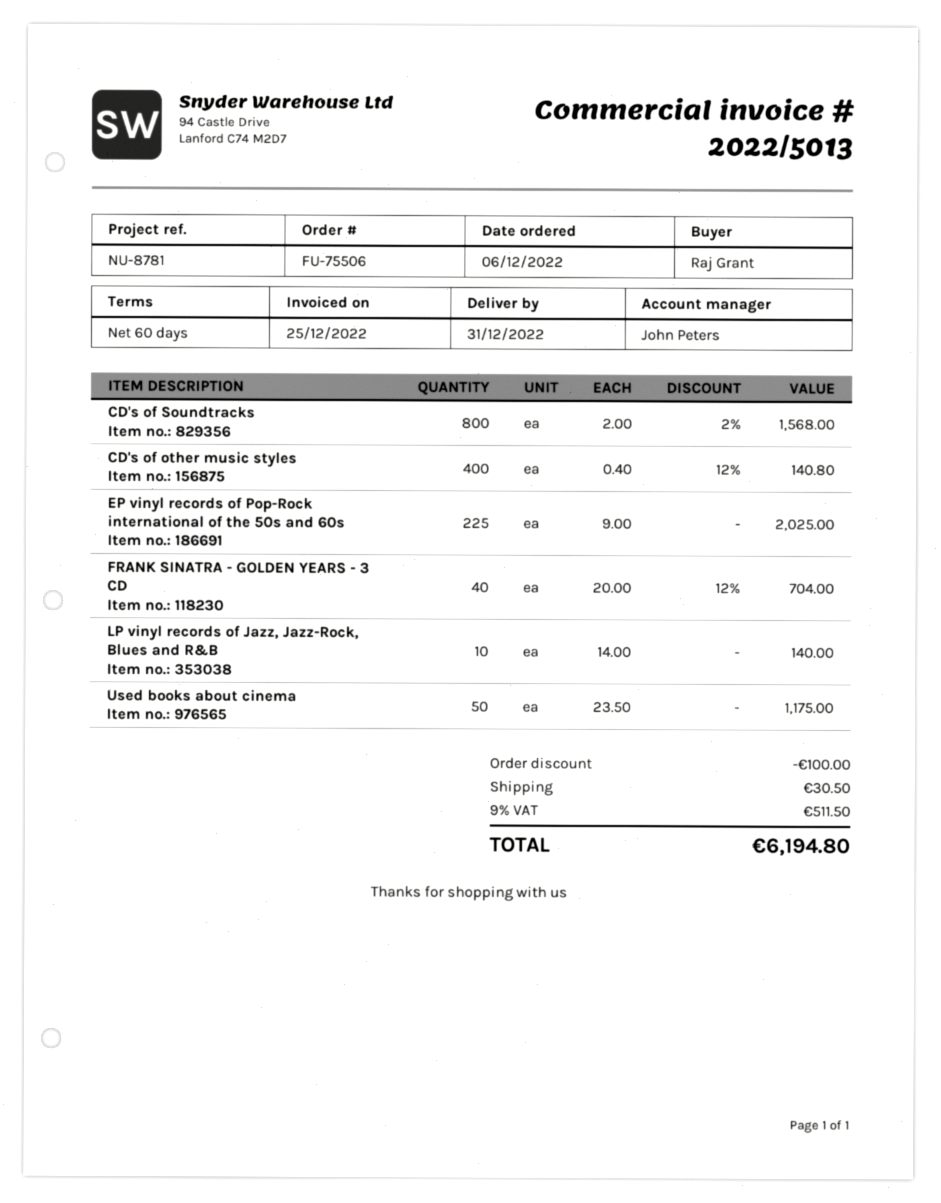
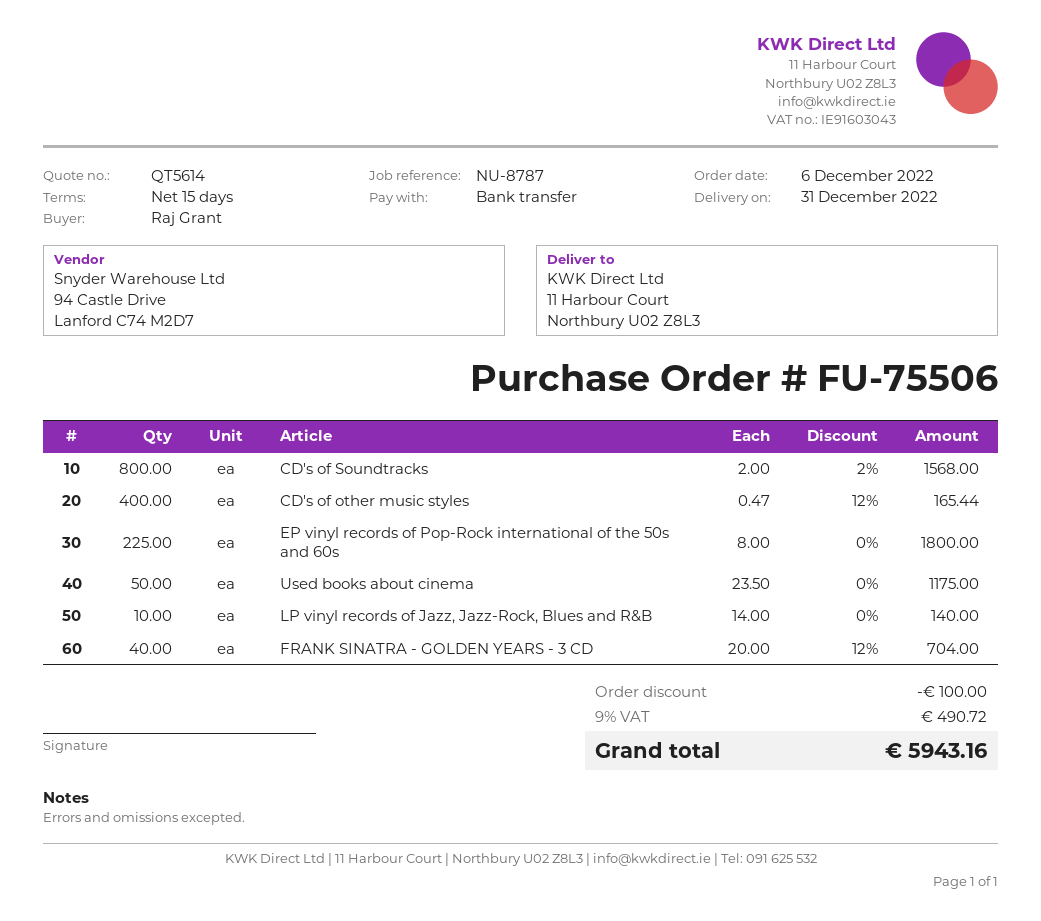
payment terms: 60 days -> 15 days
reference: NU-8781 -> NU-8787
CD's of other music styles: 400 x 0.40 - 12% = 140.80 -> 400 x 0.47 - 12% = 165.44
EP vinyl records of Pop-Rock international of the 50s and 60s: 225 x 9.00 = 2025.00 -> 225 x 8.00 = 1800.00
shipping: 30.50 -> none
tax: 9% = 511.50 -> 9% = 490.72
total: 6194.80 -> 5943.16

